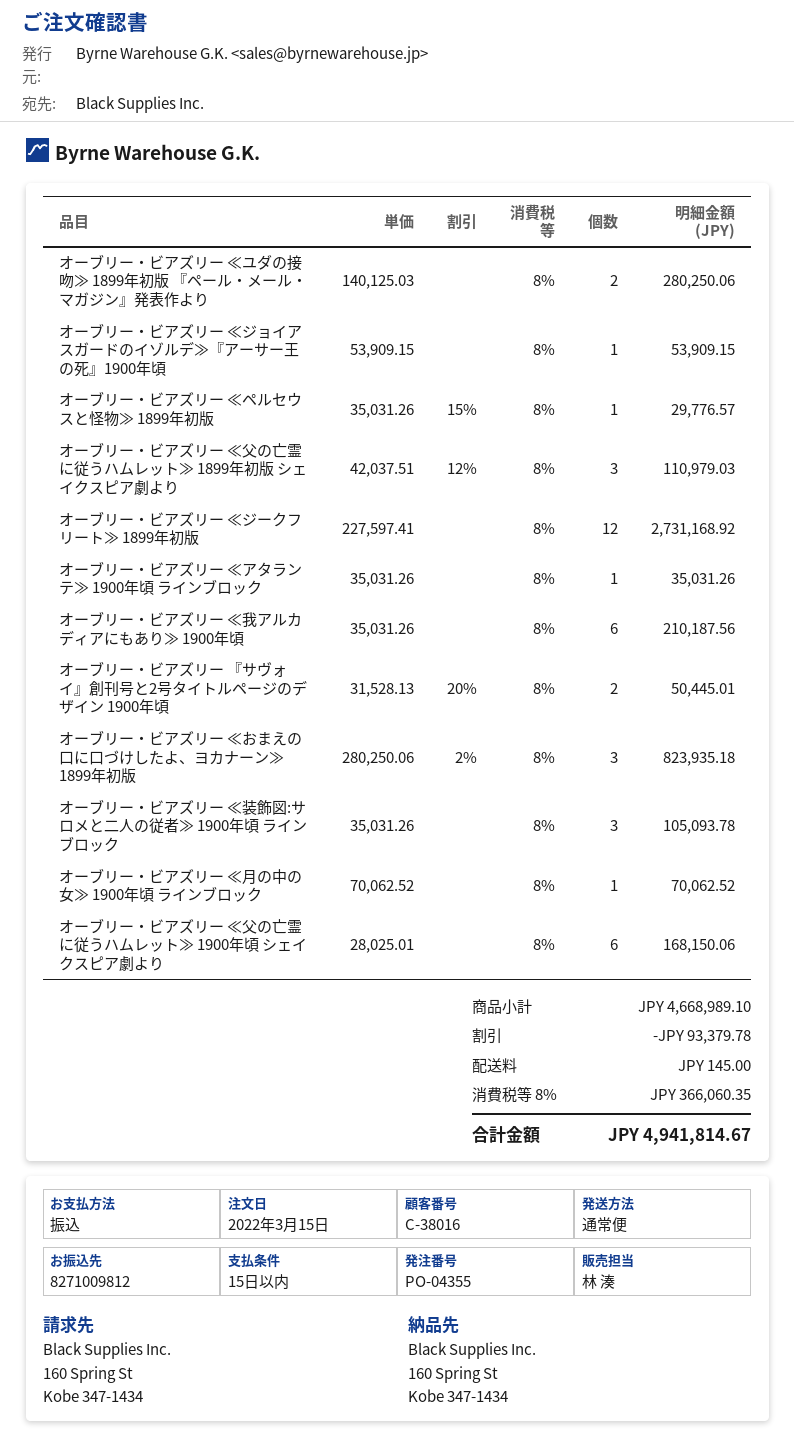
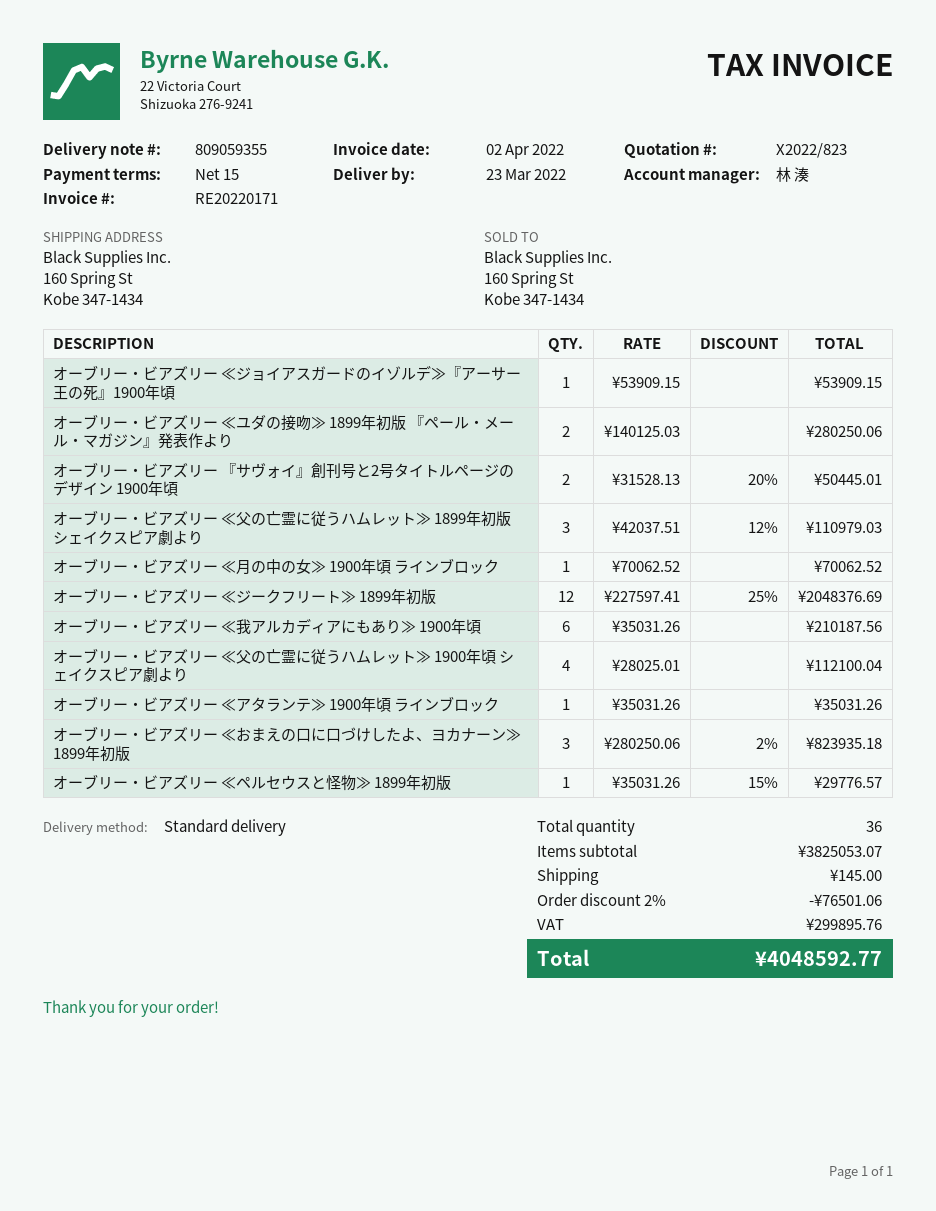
オーブリー・ビアズリー ≪ジークフリート≫ 1899年初版: 12 x 227597.41 = 2731168.92 -> 12 x 227597.41 - 25% = 2048376.69
オーブリー・ビアズリー ≪装飾図:サロメと二人の従者≫ 1900年頃 ラインブロック: 3 x 35031.26 = 105093.78 -> none
オーブリー・ビアズリー ≪父の亡霊に従うハムレット≫ 1900年頃 シェイクスピア劇より: 6 x 28025.01 = 168150.06 -> 4 x 28025.01 = 112100.04
subtotal: 4668989.10 -> 3825053.07
discount: 93379.78 -> 76501.06
tax: 366060.35 -> 299895.76
total: 4941814.67 -> 4048592.77

